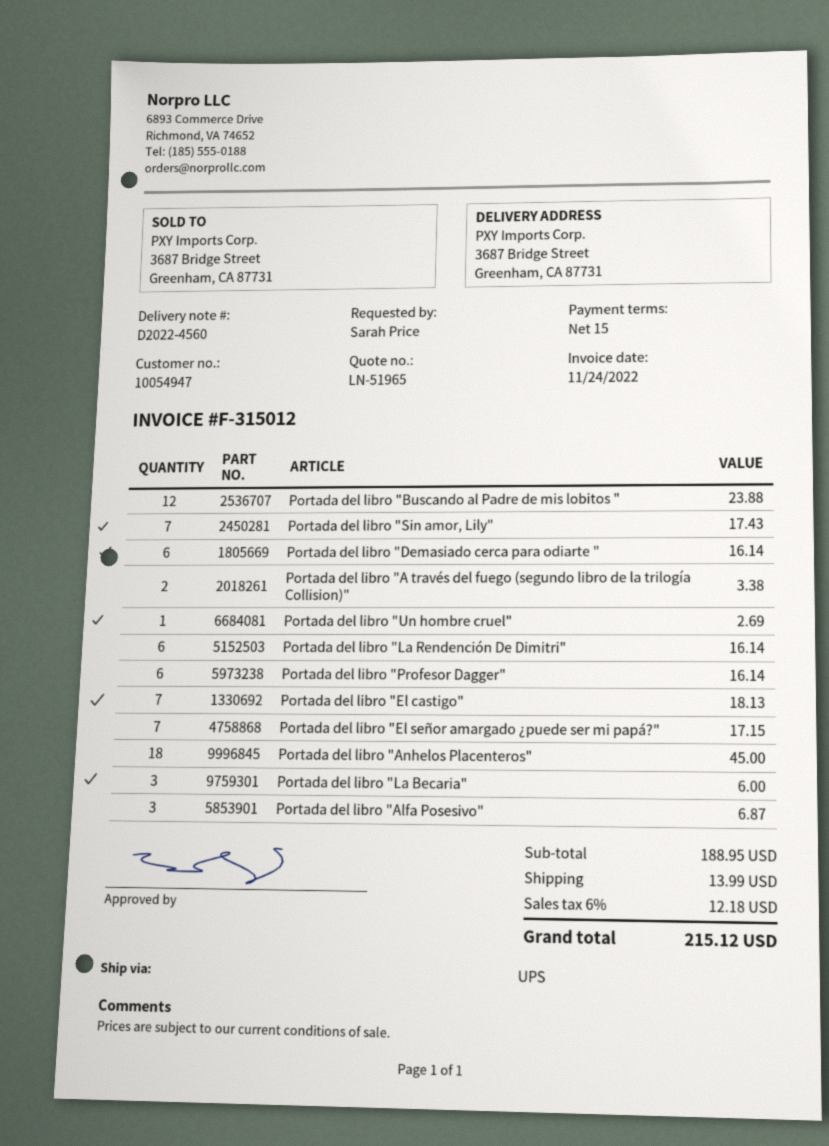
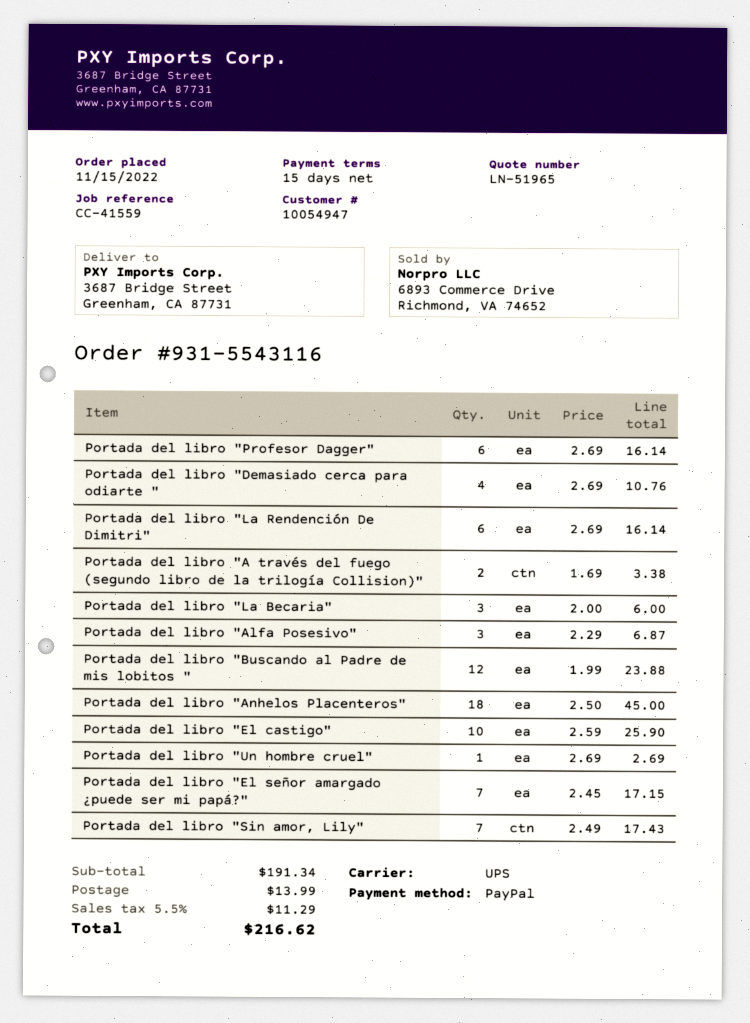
Portada del libro "Demasiado cerca para odiarte ": 6 for 16.14 -> 4 for 10.76
Portada del libro "El castigo": 7 for 18.13 -> 10 for 25.90
subtotal: 188.95 -> 191.34
tax: 6% = 12.18 -> 5.5% = 11.29
total: 215.12 -> 216.62

